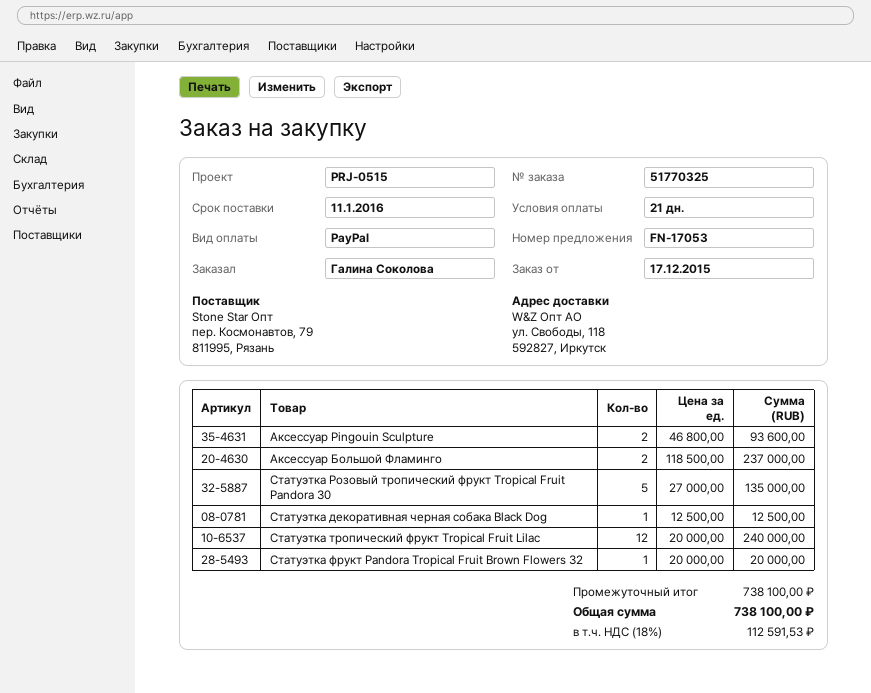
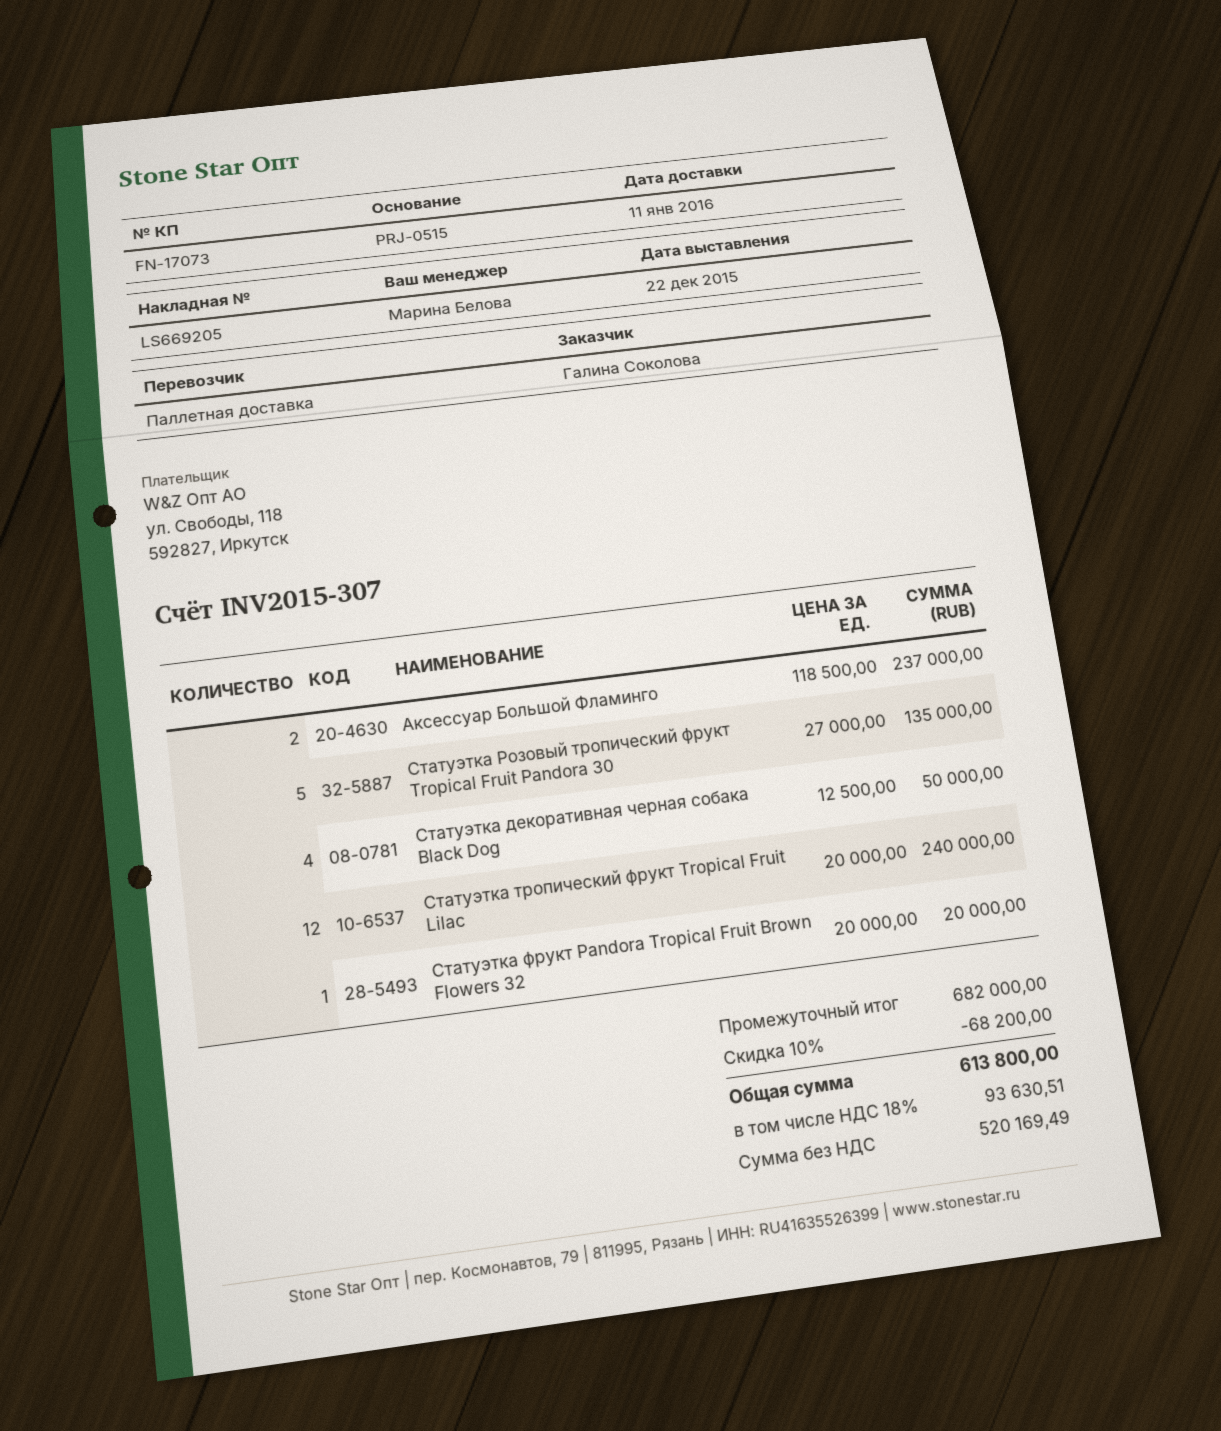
quote number: FN-17053 -> FN-17073
Аксессуар Pingouin Sculpture: 2 x 46800.00 = 93600.00 -> none
Статуэтка декоративная черная собака Black Dog: 1 x 12500.00 = 12500.00 -> 4 x 12500.00 = 50000.00
subtotal: 738100.00 -> 682000.00
discount: none -> 10% = 68200.00
tax: 18% = 112591.53 -> 18% = 93630.51
total: 738100.00 -> 613800.00

